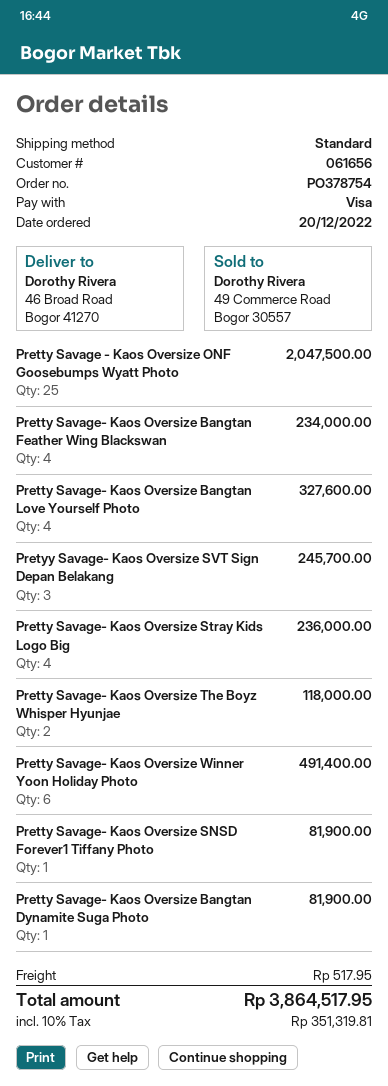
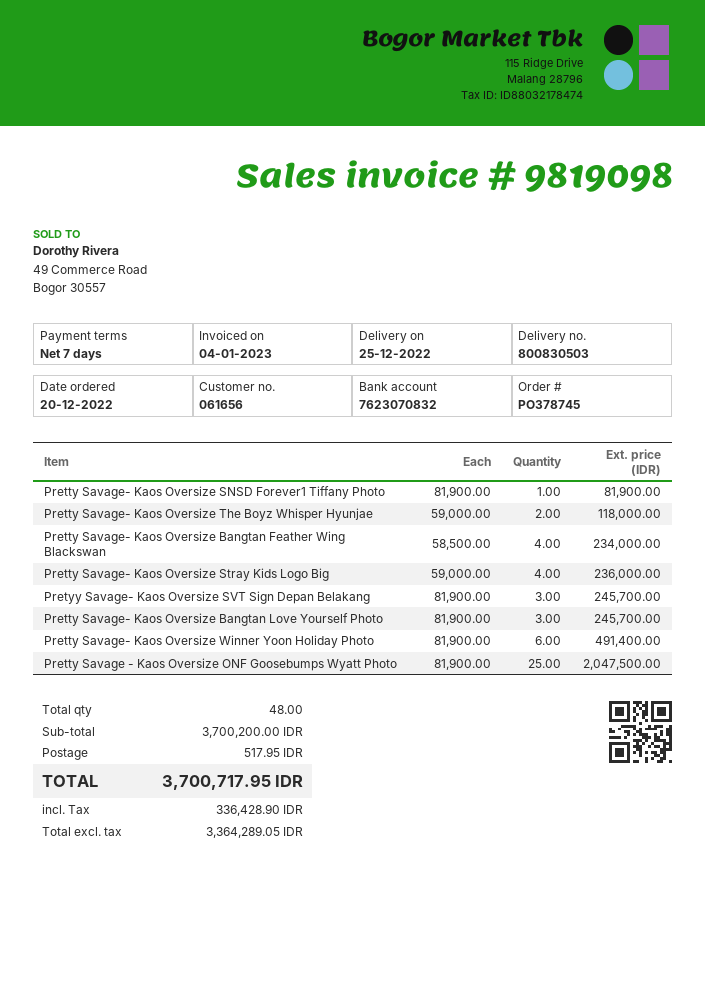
order number: PO378754 -> PO378745
Pretty Savage- Kaos Oversize Bangtan Love Yourself Photo: 4 for 327600.00 -> 3 for 245700.00
Pretty Savage- Kaos Oversize Bangtan Dynamite Suga Photo: 1 for 81900.00 -> none
tax: 351319.81 -> 336428.90
total: 3864517.95 -> 3700717.95

